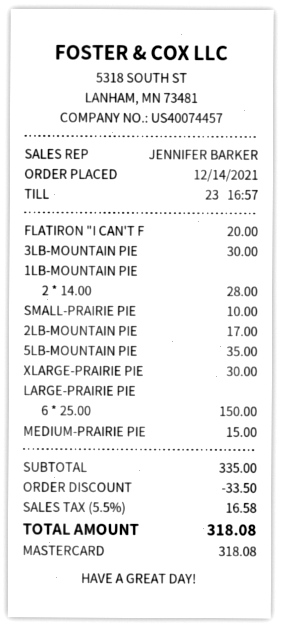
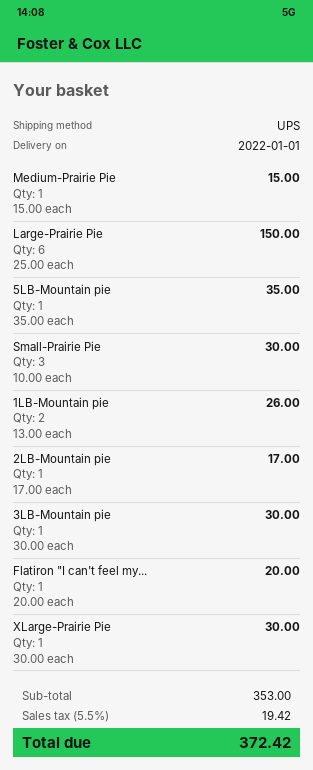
1LB-MOUNTAIN PIE: 2 x 14.00 = 28.00 -> 2 x 13.00 = 26.00
SMALL-PRAIRIE PIE: 1 x 10.00 = 10.00 -> 3 x 10.00 = 30.00
subtotal: 335.00 -> 353.00
discount: 33.50 -> none
tax: 5.5% = 16.58 -> 5.5% = 19.42
total: 318.08 -> 372.42

